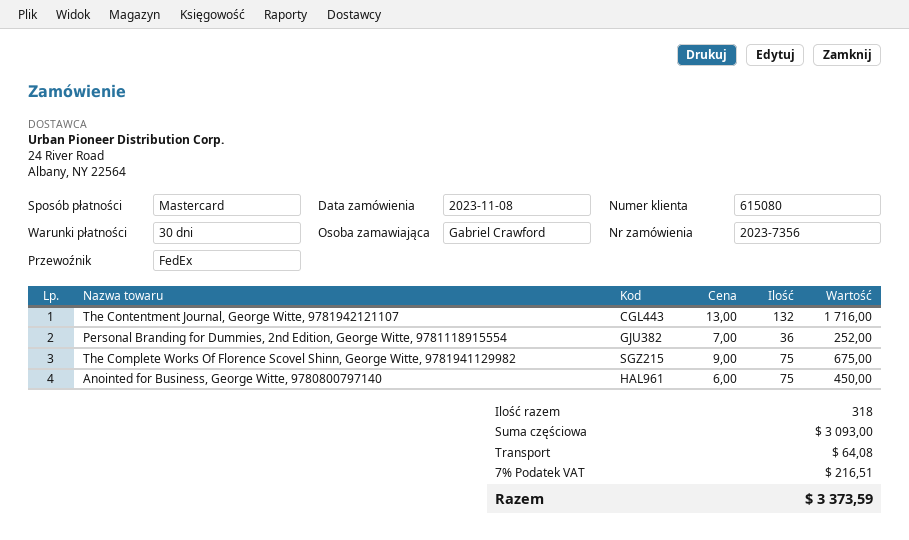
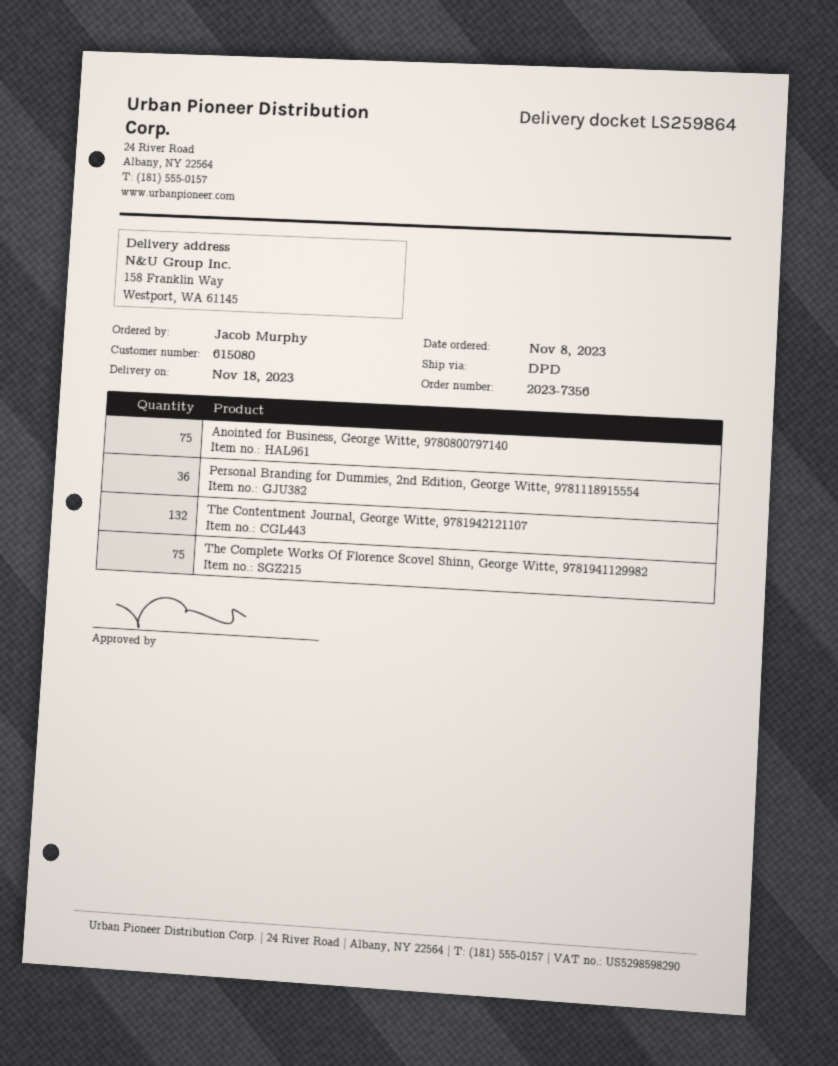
ordered by: Gabriel Crawford -> Jacob Murphy
shipping method: FedEx -> DPD

